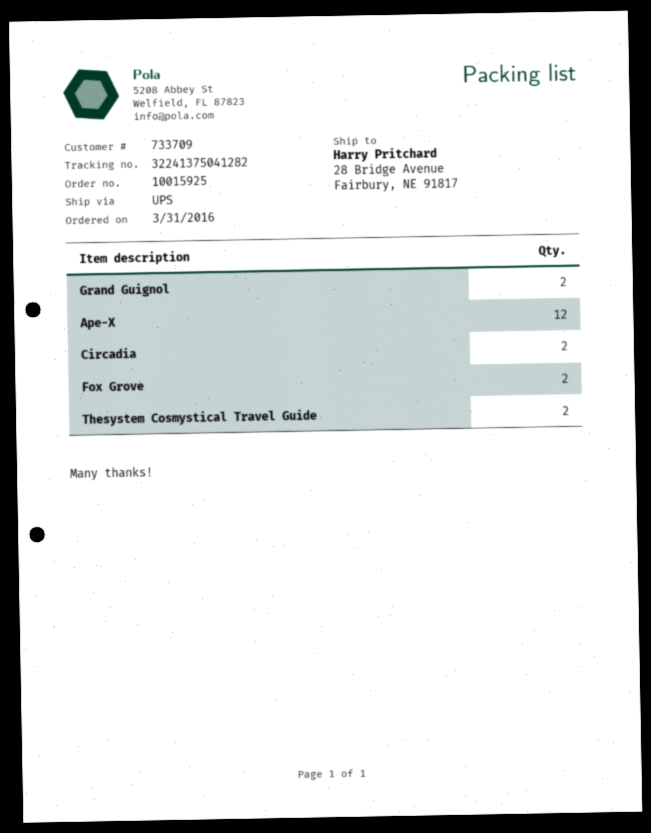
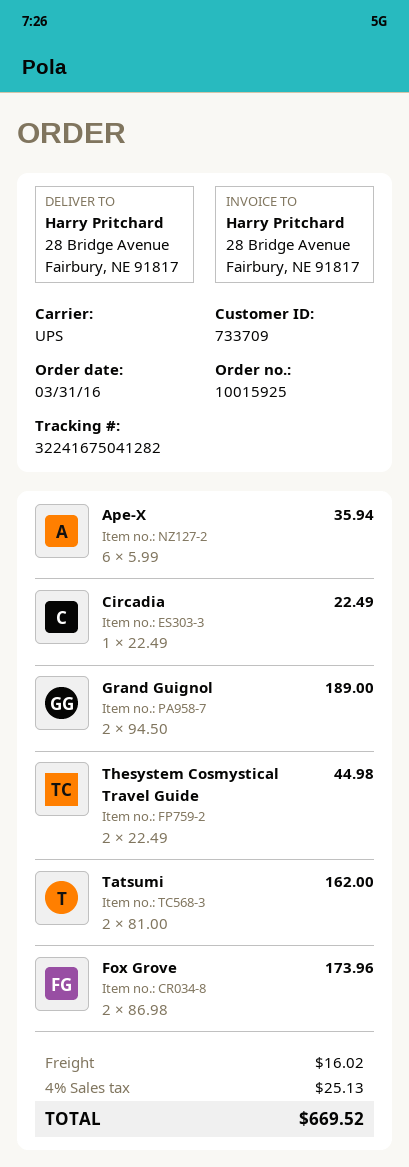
tracking number: 32241375041282 -> 32241675041282
Ape-X: 12 -> 6
Circadia: 2 -> 1
Tatsumi: none -> 2

